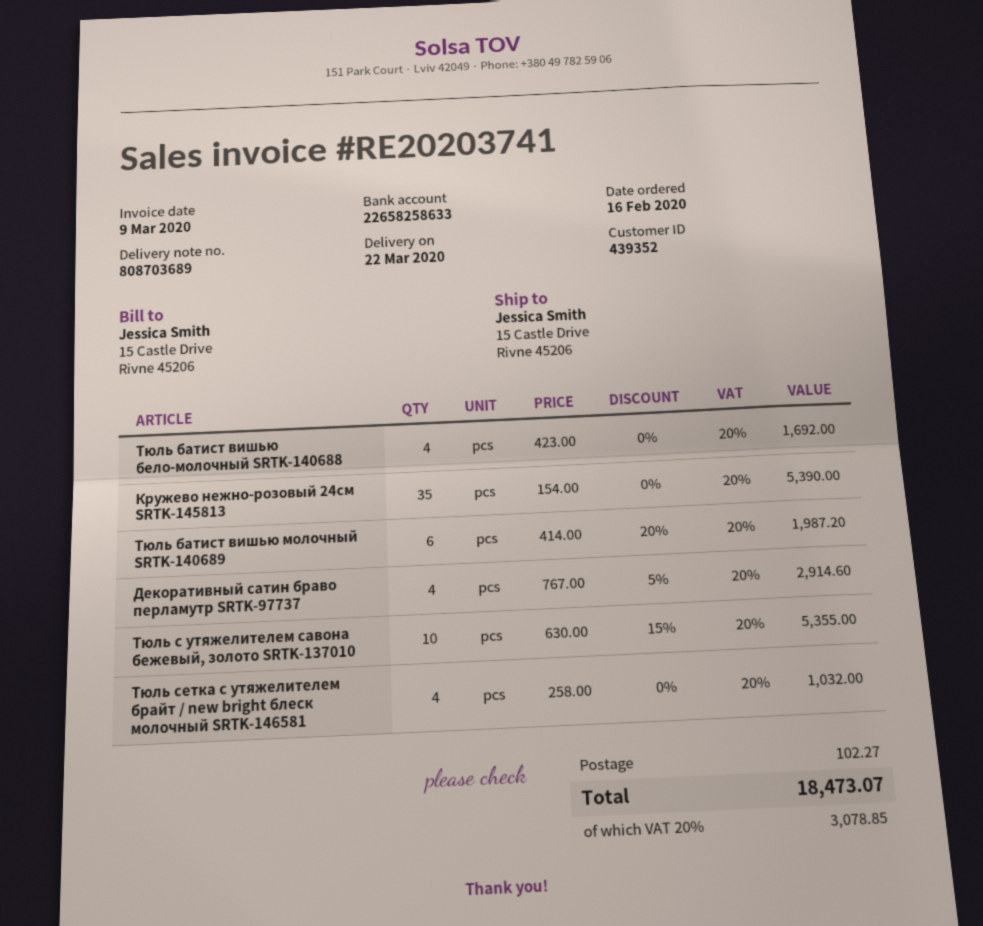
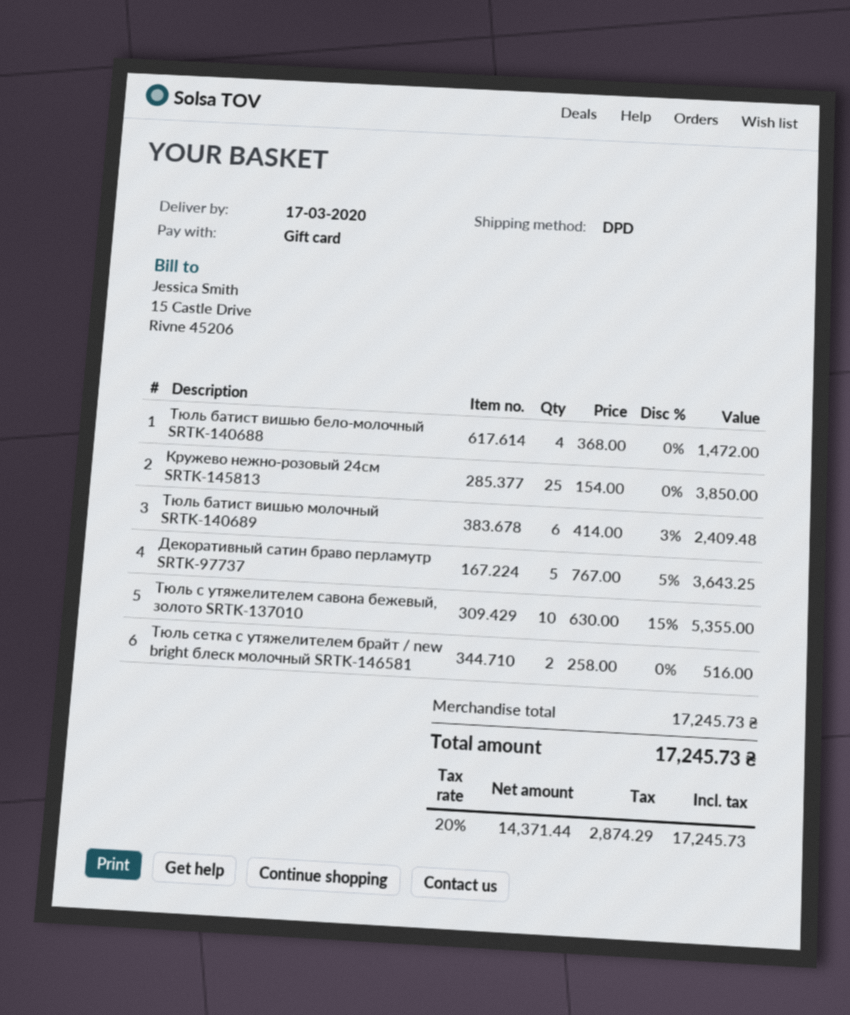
delivery date: 2020-03-22 -> 2020-03-17
Тюль батист вишью бело-молочный SRTK-140688: 4 x 423.00 = 1692.00 -> 4 x 368.00 = 1472.00
Кружево нежно-розовый 24см SRTK-145813: 35 x 154.00 = 5390.00 -> 25 x 154.00 = 3850.00
Тюль батист вишью молочный SRTK-140689: 6 x 414.00 - 20% = 1987.20 -> 6 x 414.00 - 3% = 2409.48
Декоративный сатин браво перламутр SRTK-97737: 4 x 767.00 - 5% = 2914.60 -> 5 x 767.00 - 5% = 3643.25
Тюль сетка с утяжелителем брайт / new bright блеск молочный SRTK-146581: 4 x 258.00 = 1032.00 -> 2 x 258.00 = 516.00
shipping: 102.27 -> none
tax: 20% = 3078.85 -> 20% = 2874.29
total: 18473.07 -> 17245.73

